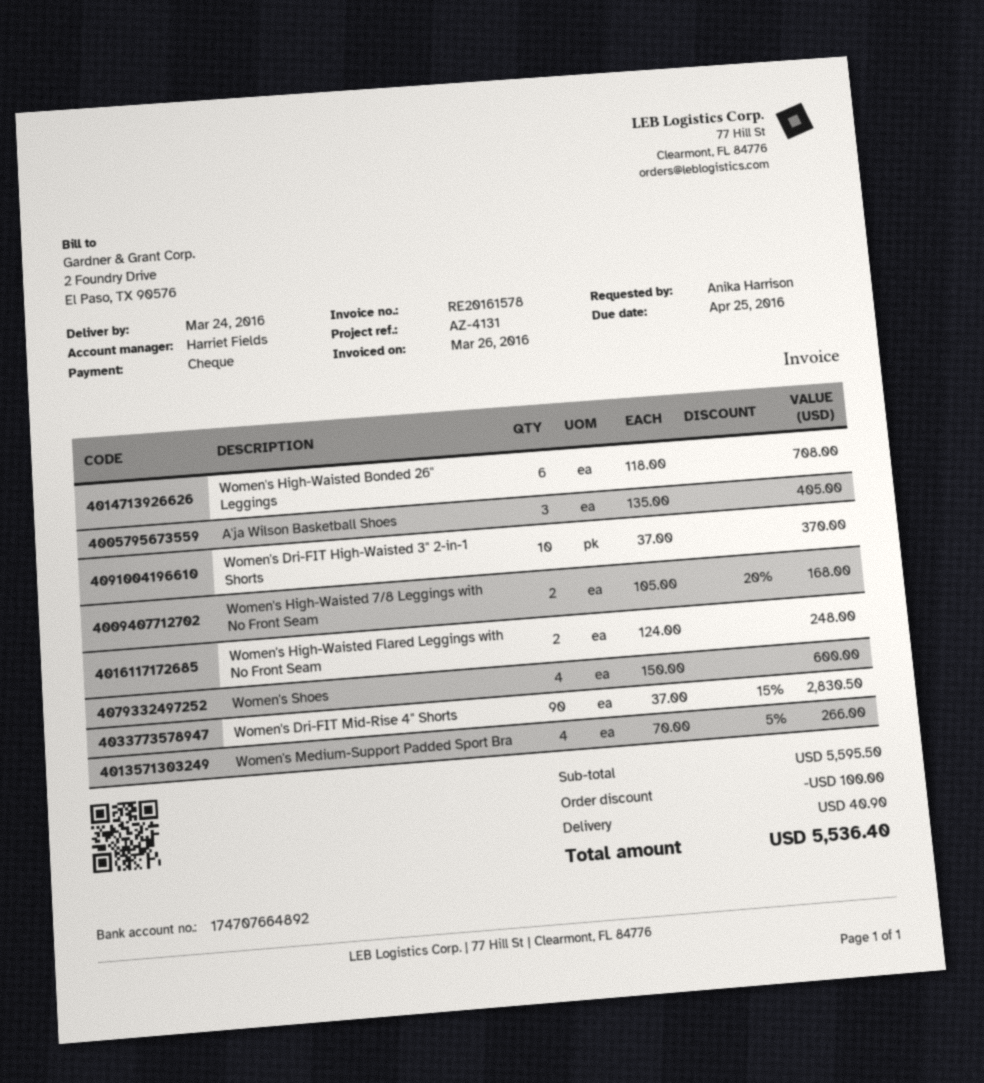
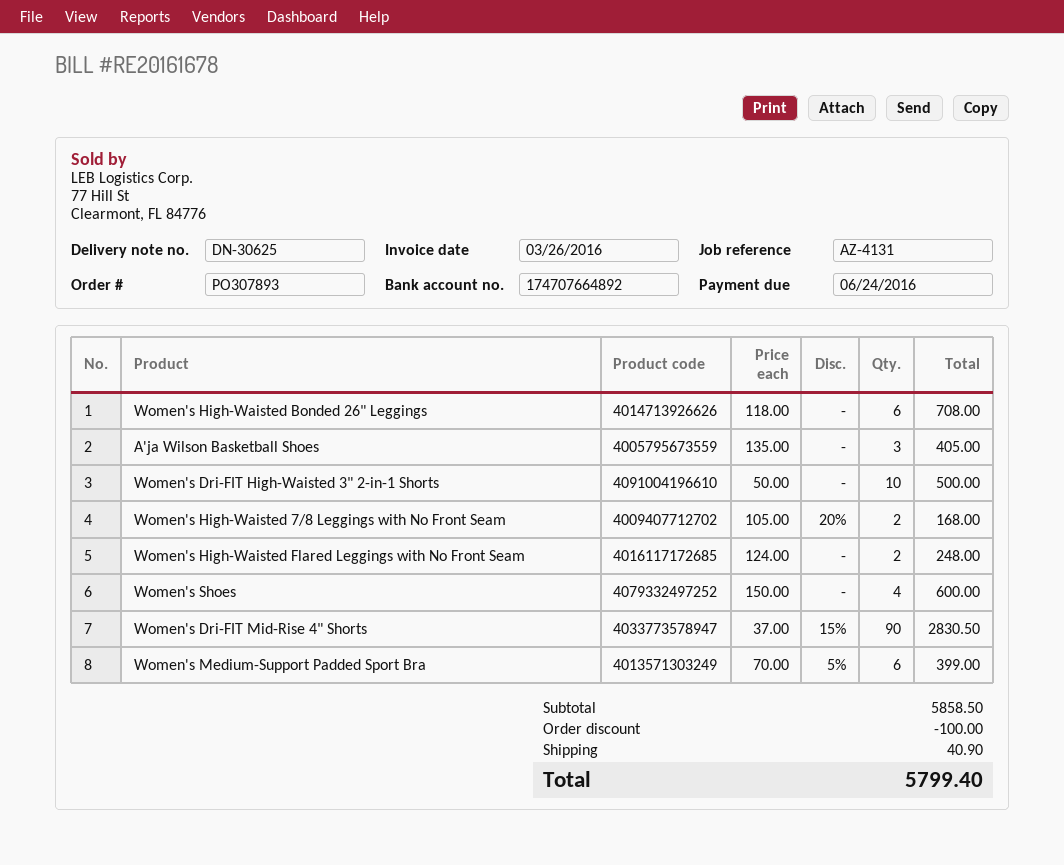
invoice number: RE20161578 -> RE20161678
due date: 2016-04-25 -> 2016-06-24
Women's Dri-FIT High-Waisted 3" 2-in-1 Shorts: 10 x 37.00 = 370.00 -> 10 x 50.00 = 500.00
Women's Medium-Support Padded Sport Bra: 4 x 70.00 - 5% = 266.00 -> 6 x 70.00 - 5% = 399.00
subtotal: 5595.50 -> 5858.50
total: 5536.40 -> 5799.40

